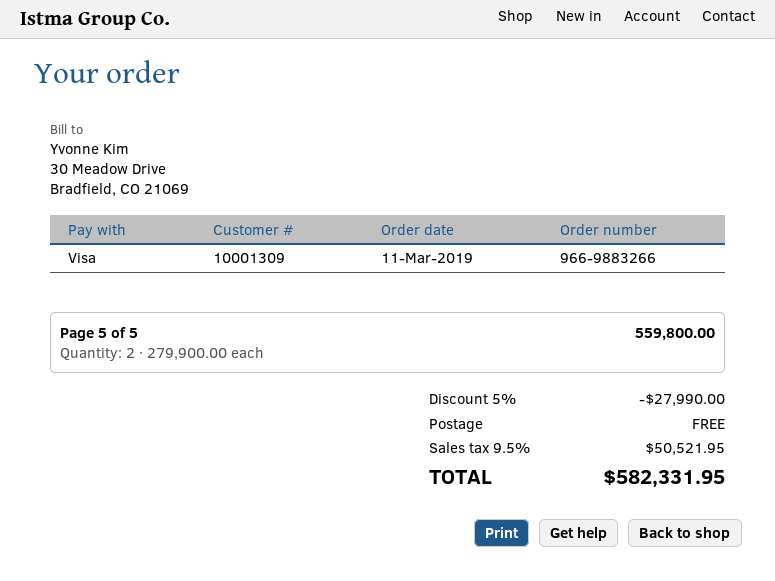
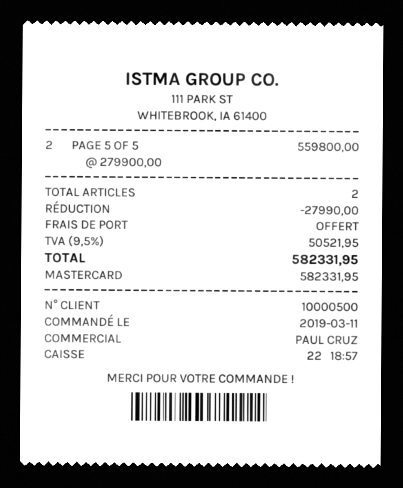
customer number: 10001309 -> 10000500
payment method: Visa -> Mastercard

